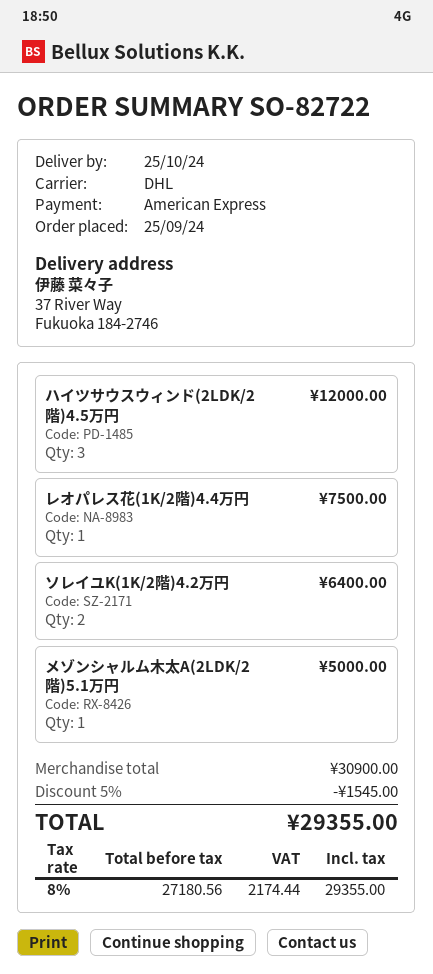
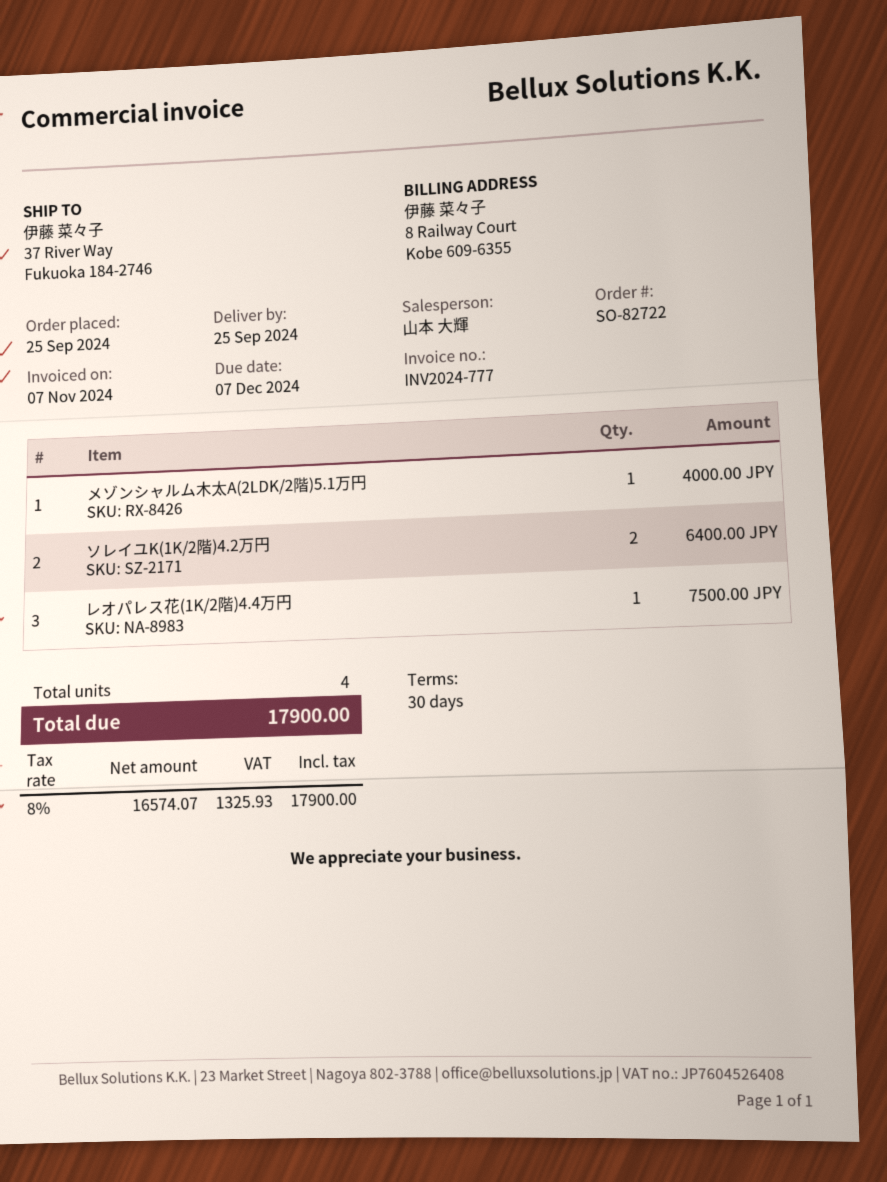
delivery date: 2024-10-25 -> 2024-09-25
ハイツサウスウィンド(2LDK/2階)4.5万円: 3 for 12000.00 -> none
メゾンシャルム木太A(2LDK/2階)5.1万円: 1 for 5000.00 -> 1 for 4000.00
discount: 5% = 1545.00 -> none
net: 27180.56 -> 16574.07
tax: 8% = 2174.44 -> 8% = 1325.93
total: 29355.00 -> 17900.00

